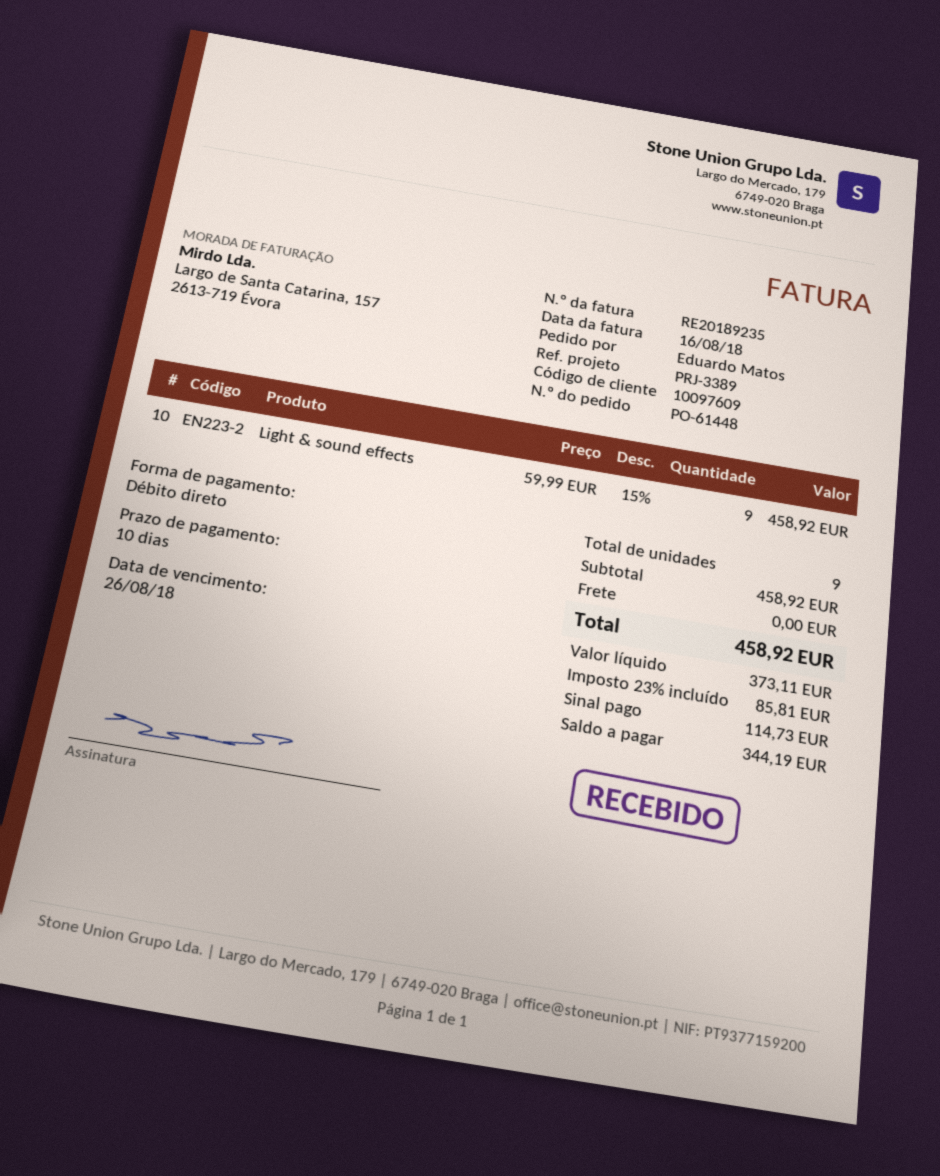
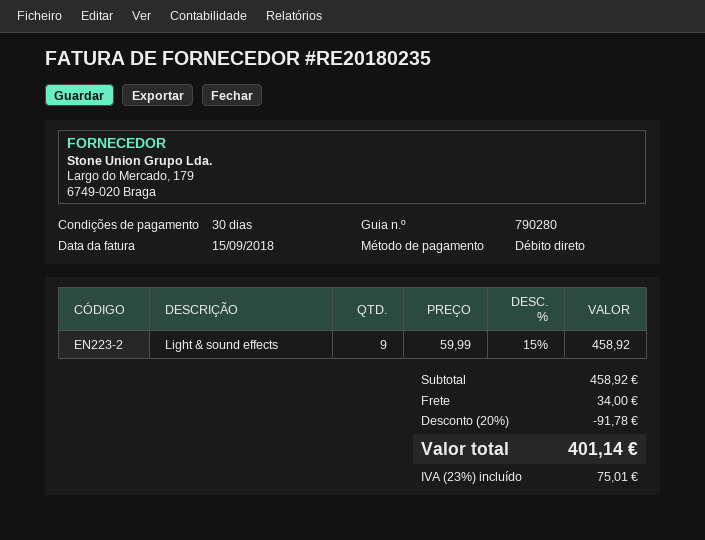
invoice number: RE20189235 -> RE20180235
invoice date: 2018-08-16 -> 2018-09-15
payment terms: 10 days -> 30 days
discount: none -> 20% = 91.78
shipping: 0.00 -> 34.00
tax: 23% = 85.81 -> 23% = 75.01
total: 458.92 -> 401.14

